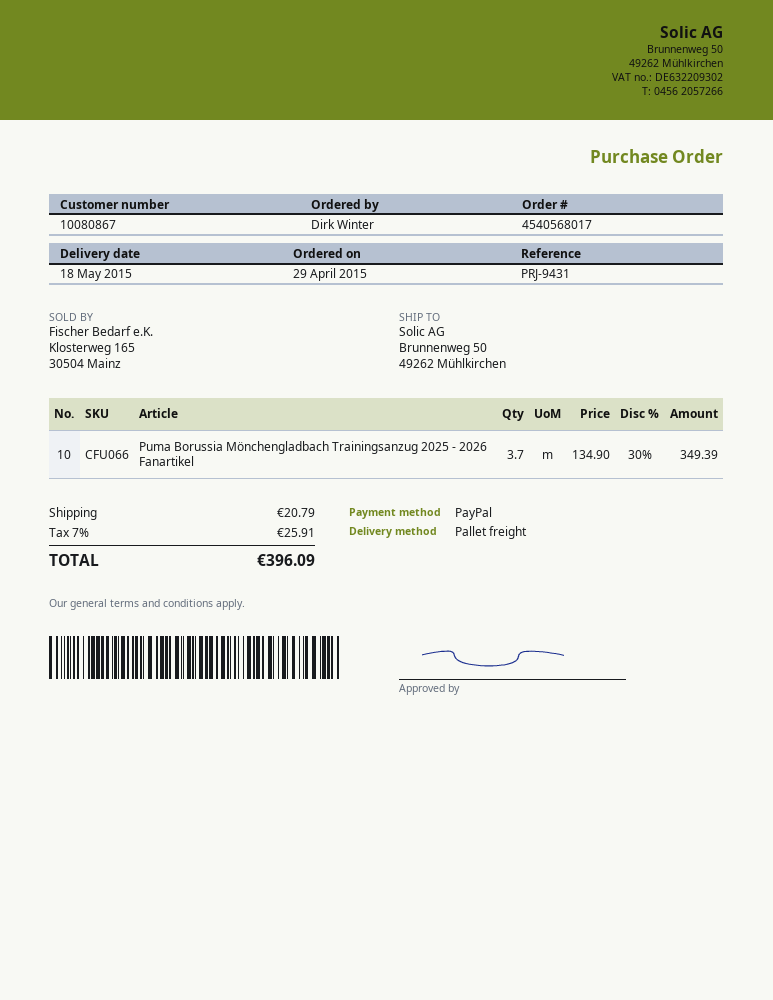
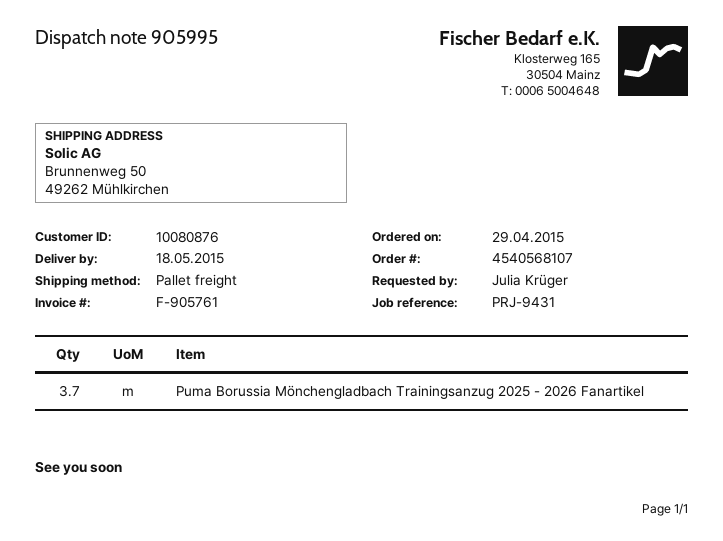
order number: 4540568017 -> 4540568107
customer number: 10080867 -> 10080876
ordered by: Dirk Winter -> Julia Krüger

